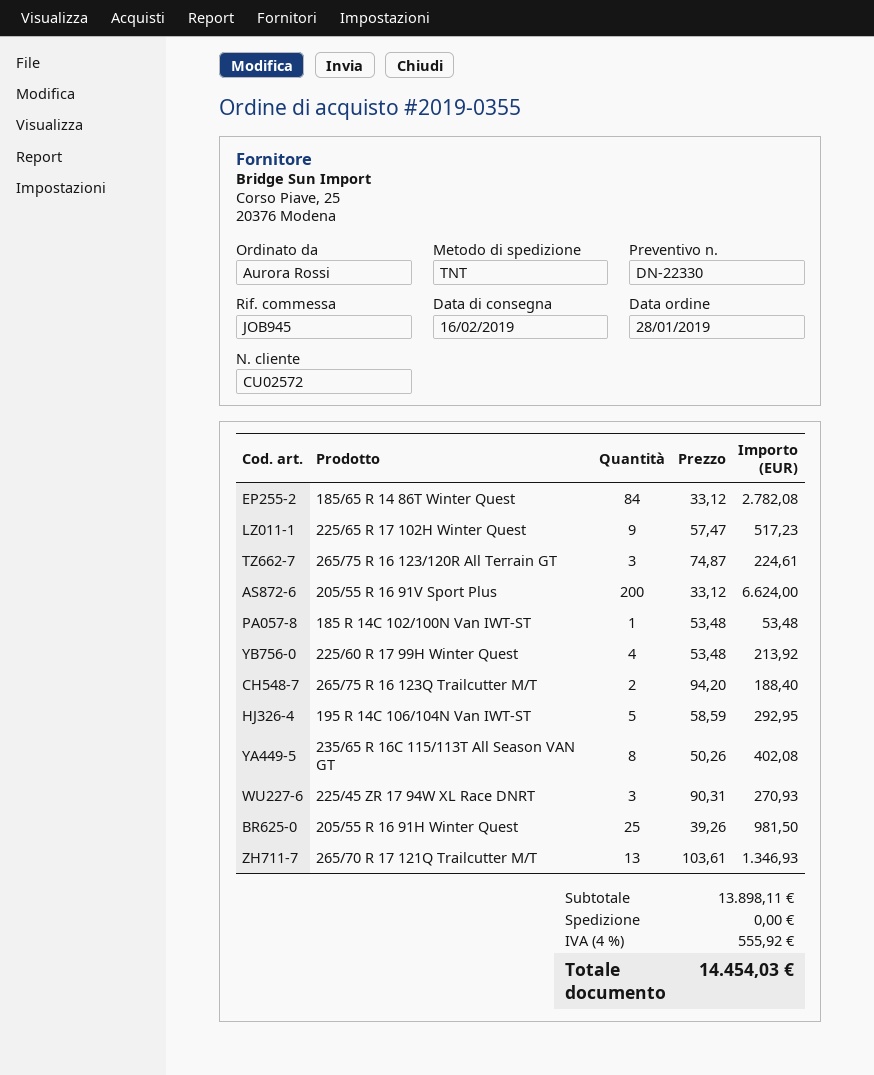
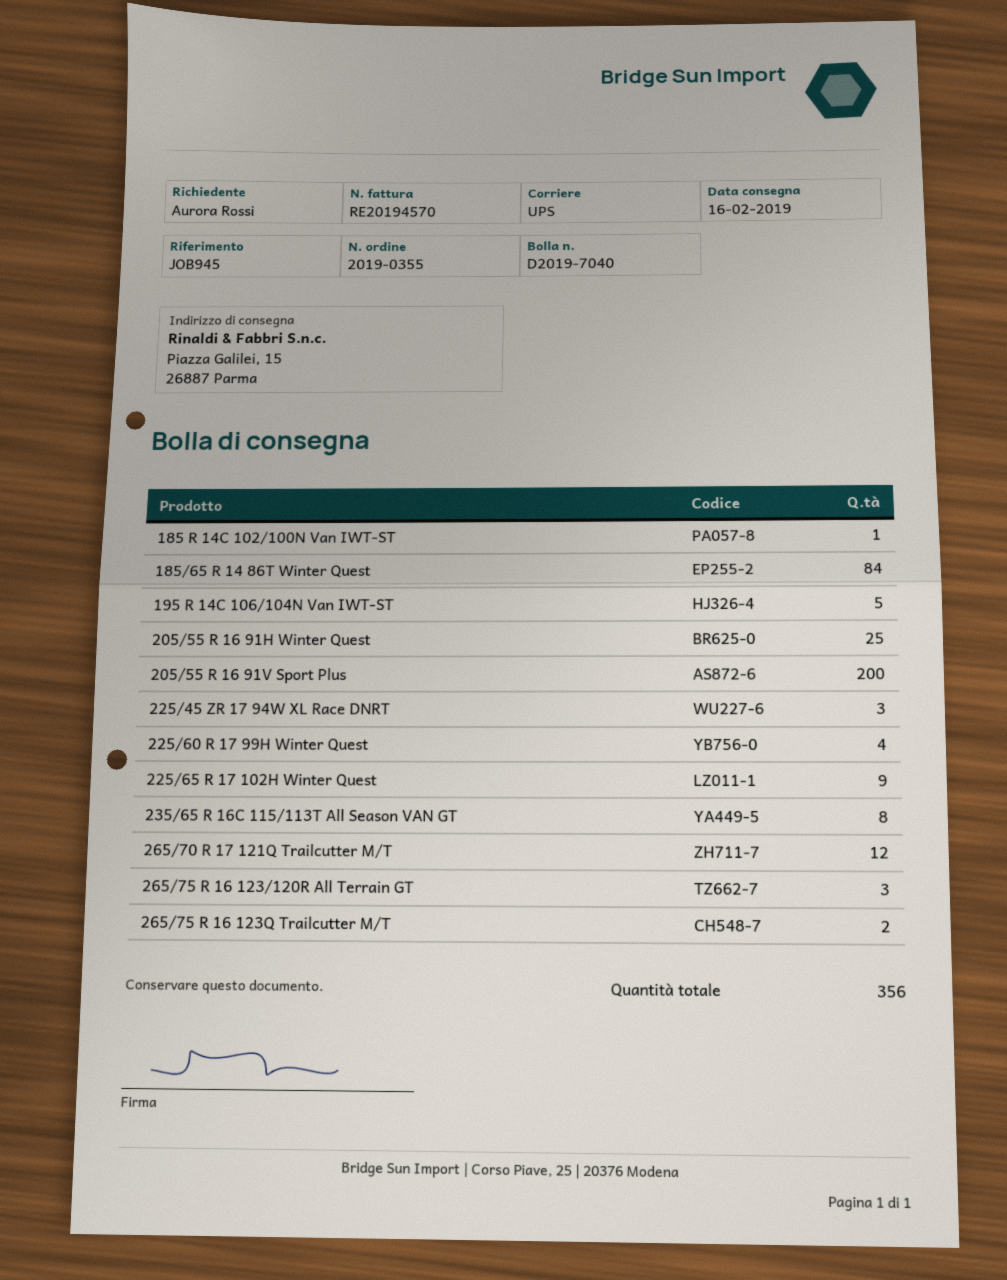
shipping method: TNT -> UPS
265/70 R 17 121Q Trailcutter M/T: 13 -> 12

